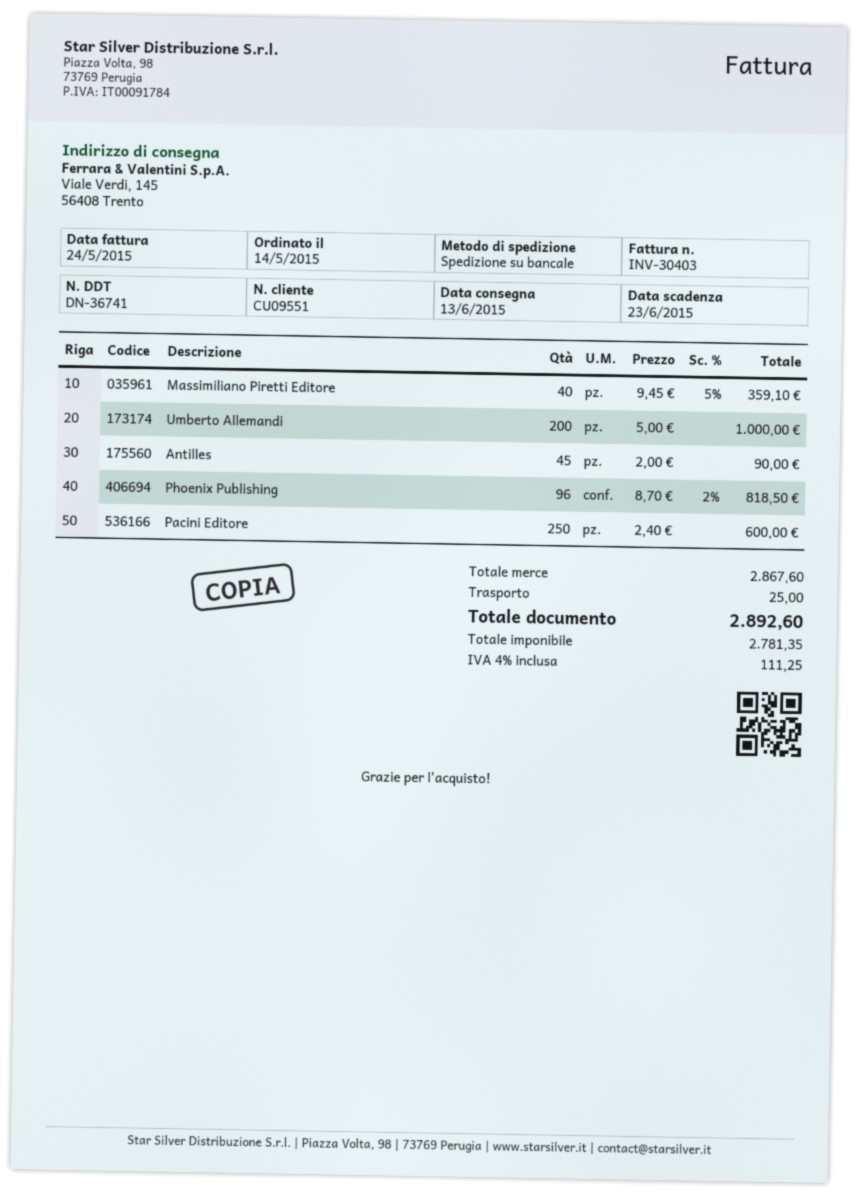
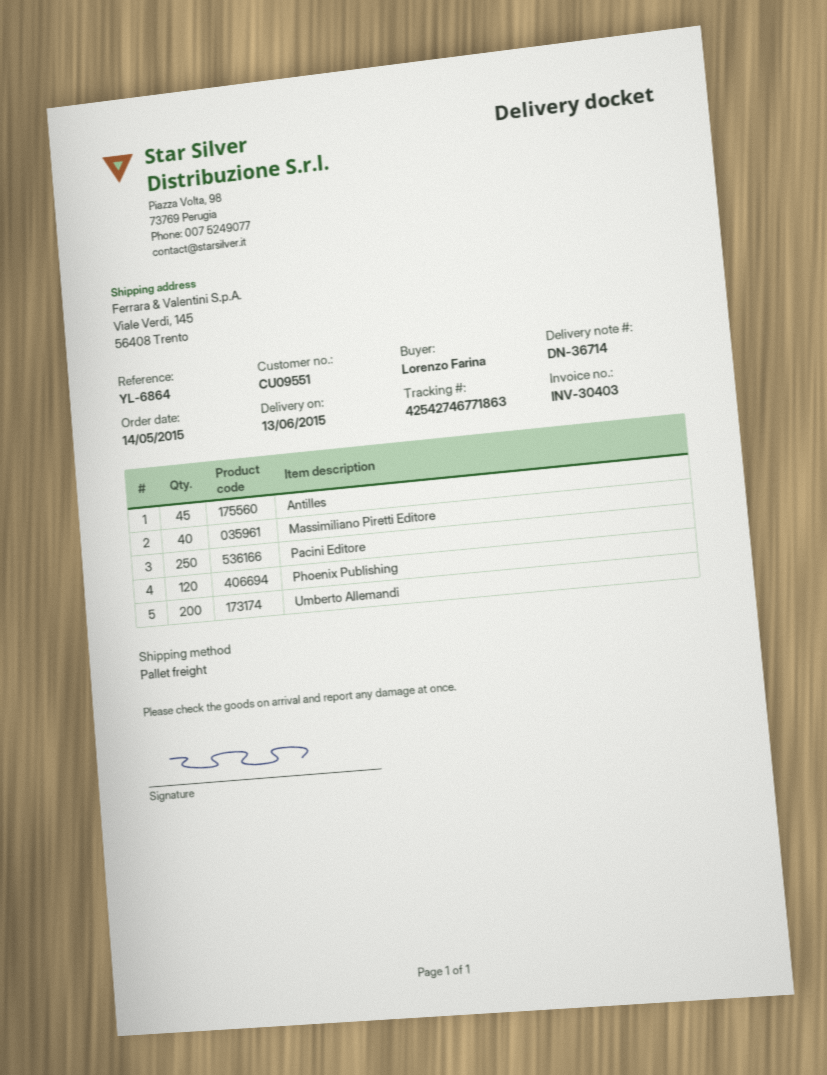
delivery note number: DN-36741 -> DN-36714
Phoenix Publishing: 96 -> 120

